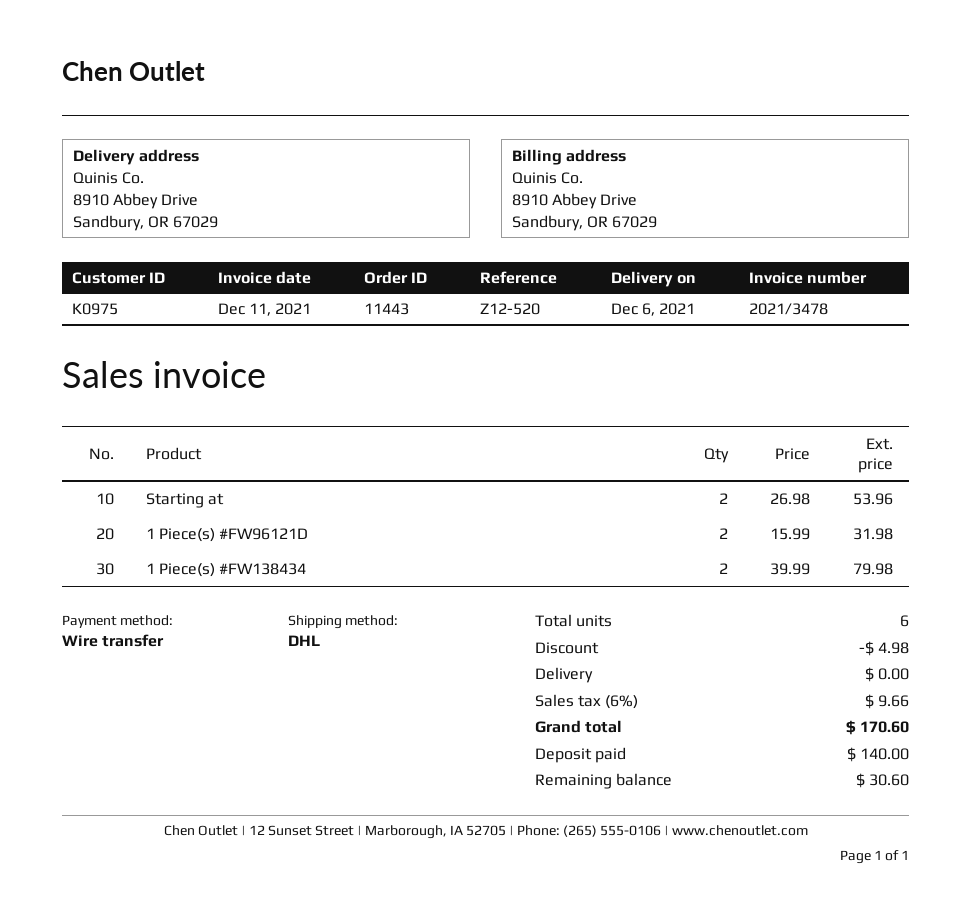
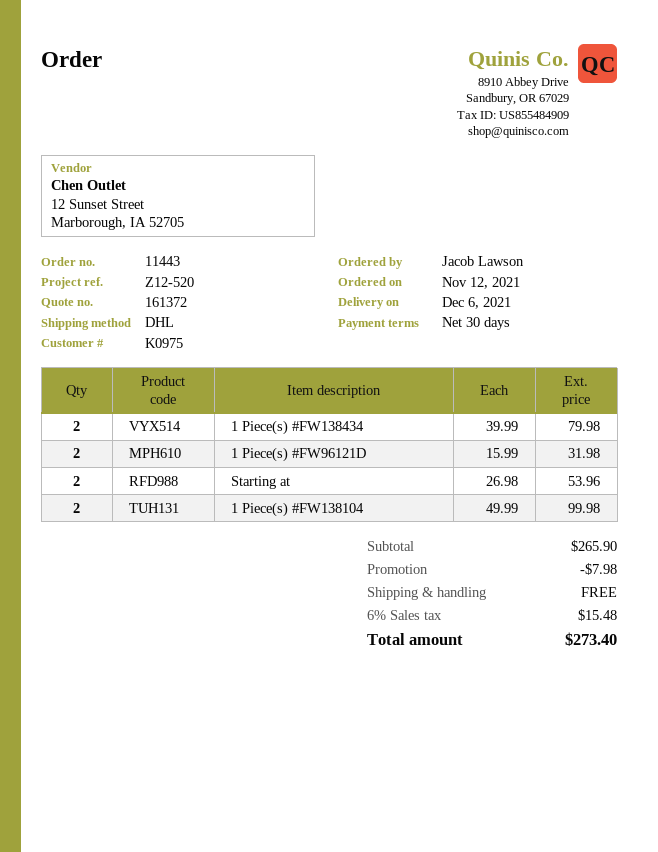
1 Piece(s) #FW138104: none -> 2 x 49.99 = 99.98
discount: 4.98 -> 7.98
tax: 6% = 9.66 -> 6% = 15.48
total: 170.60 -> 273.40

